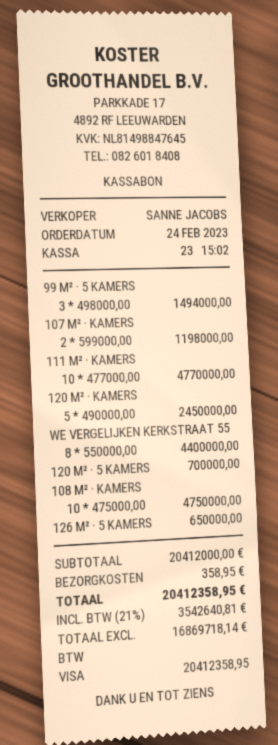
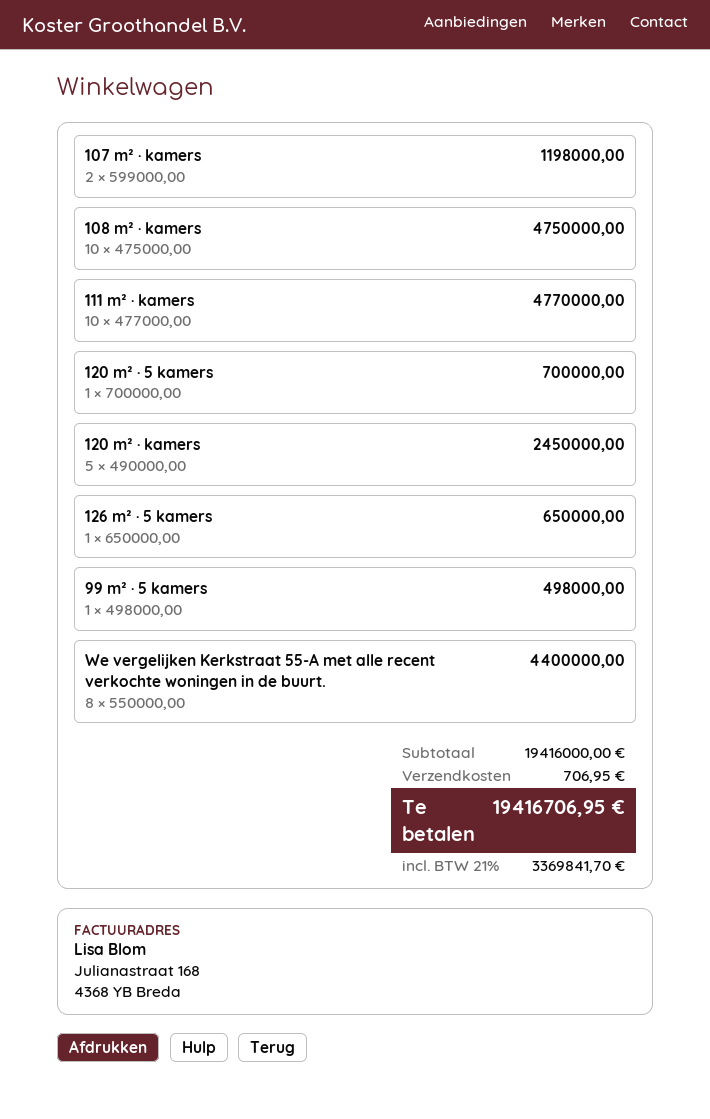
99 M² · 5 KAMERS: 3 x 498000.00 = 1494000.00 -> 1 x 498000.00 = 498000.00
subtotal: 20412000.00 -> 19416000.00
shipping: 358.95 -> 706.95
tax: 21% = 3542640.81 -> 21% = 3369841.70
total: 20412358.95 -> 19416706.95

